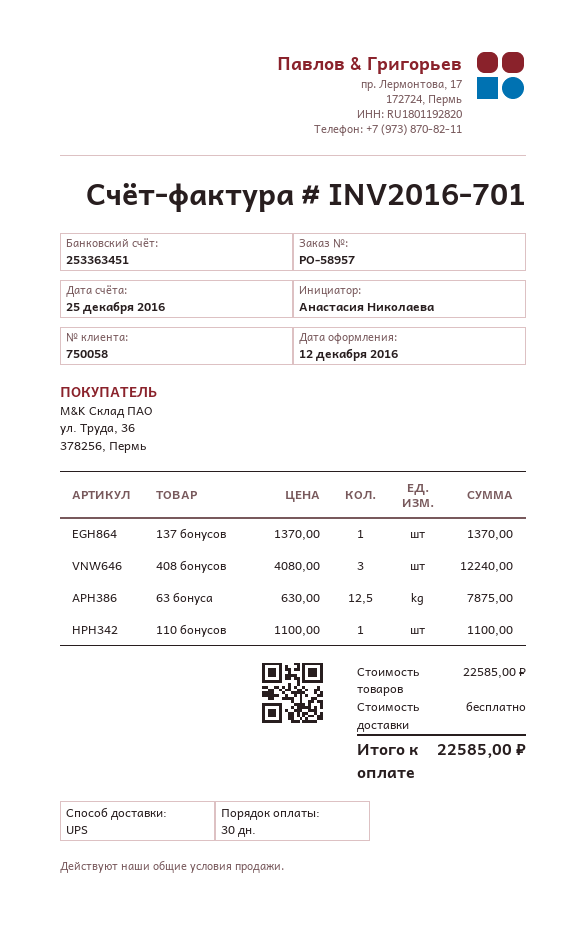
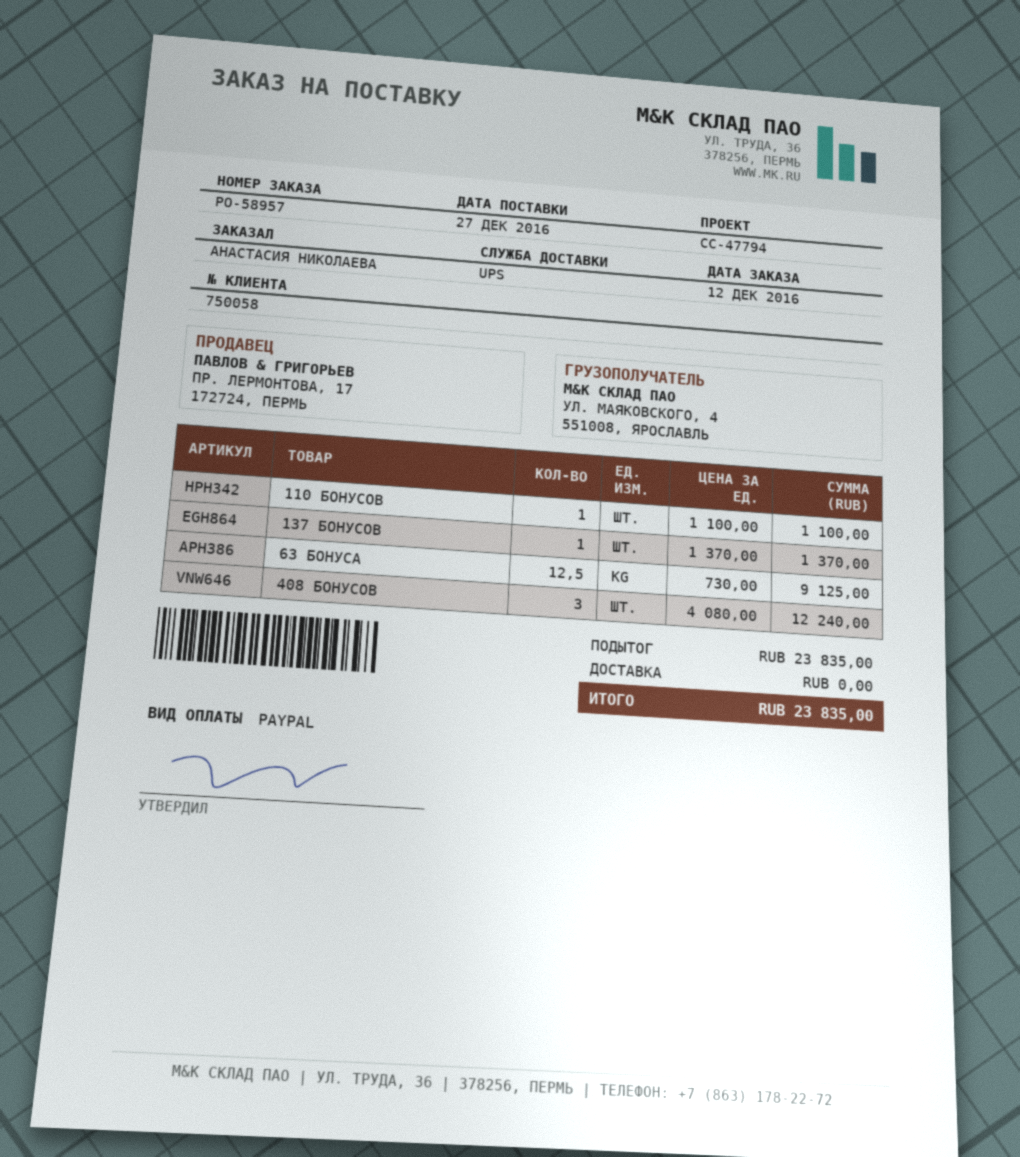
63 бонуса: 12.5 x 630.00 = 7875.00 -> 12.5 x 730.00 = 9125.00
subtotal: 22585.00 -> 23835.00
total: 22585.00 -> 23835.00

